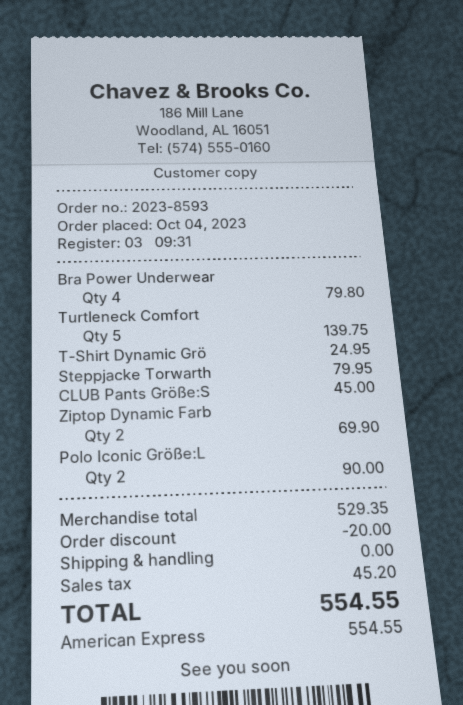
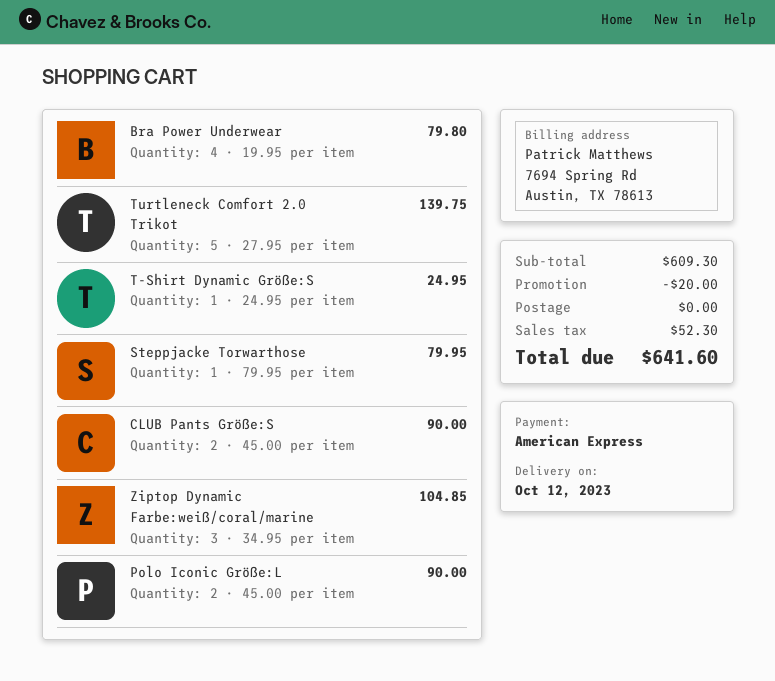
CLUB Pants Größe:S: 1 for 45.00 -> 2 for 90.00
Ziptop Dynamic Farb: 2 for 69.90 -> 3 for 104.85
subtotal: 529.35 -> 609.30
tax: 45.20 -> 52.30
total: 554.55 -> 641.60

